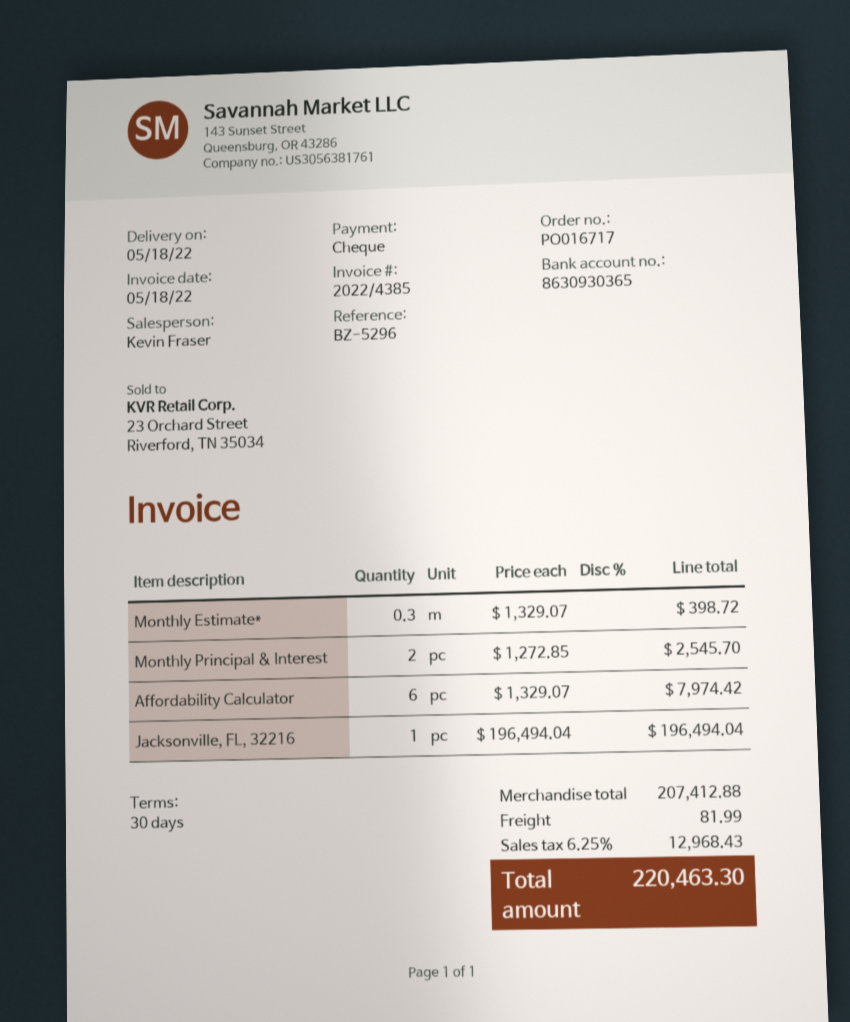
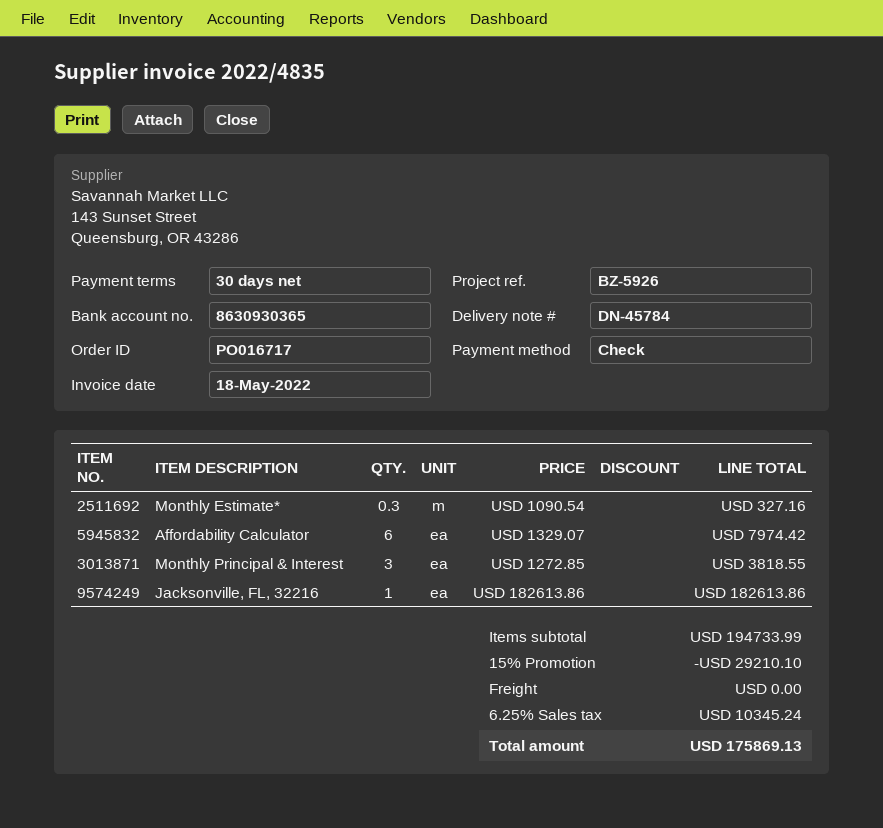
invoice number: 2022/4385 -> 2022/4835
reference: BZ-5296 -> BZ-5926
Monthly Estimate*: 0.3 x 1329.07 = 398.72 -> 0.3 x 1090.54 = 327.16
Monthly Principal & Interest: 2 x 1272.85 = 2545.70 -> 3 x 1272.85 = 3818.55
Jacksonville, FL, 32216: 1 x 196494.04 = 196494.04 -> 1 x 182613.86 = 182613.86
subtotal: 207412.88 -> 194733.99
discount: none -> 15% = 29210.10
shipping: 81.99 -> 0.00
tax: 6.25% = 12968.43 -> 6.25% = 10345.24
total: 220463.30 -> 175869.13

